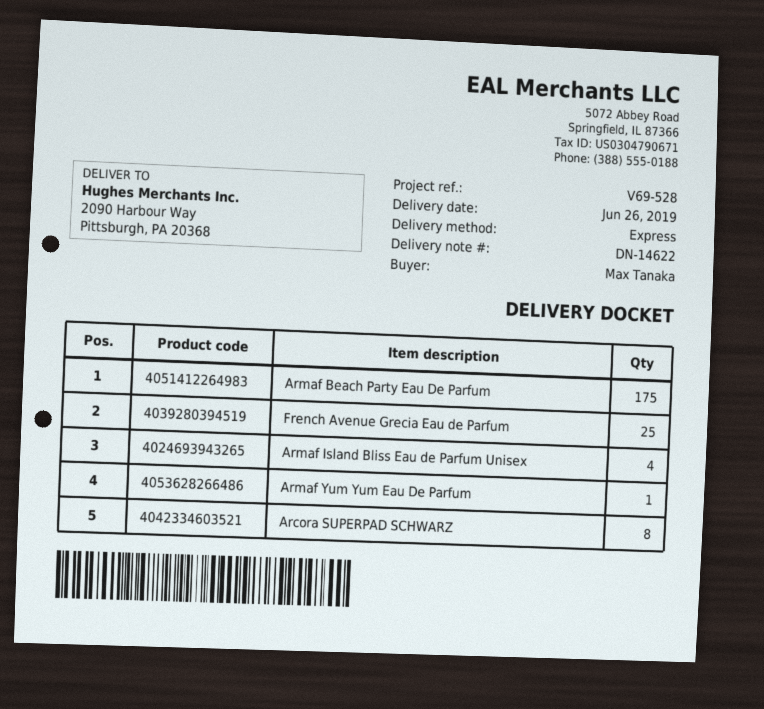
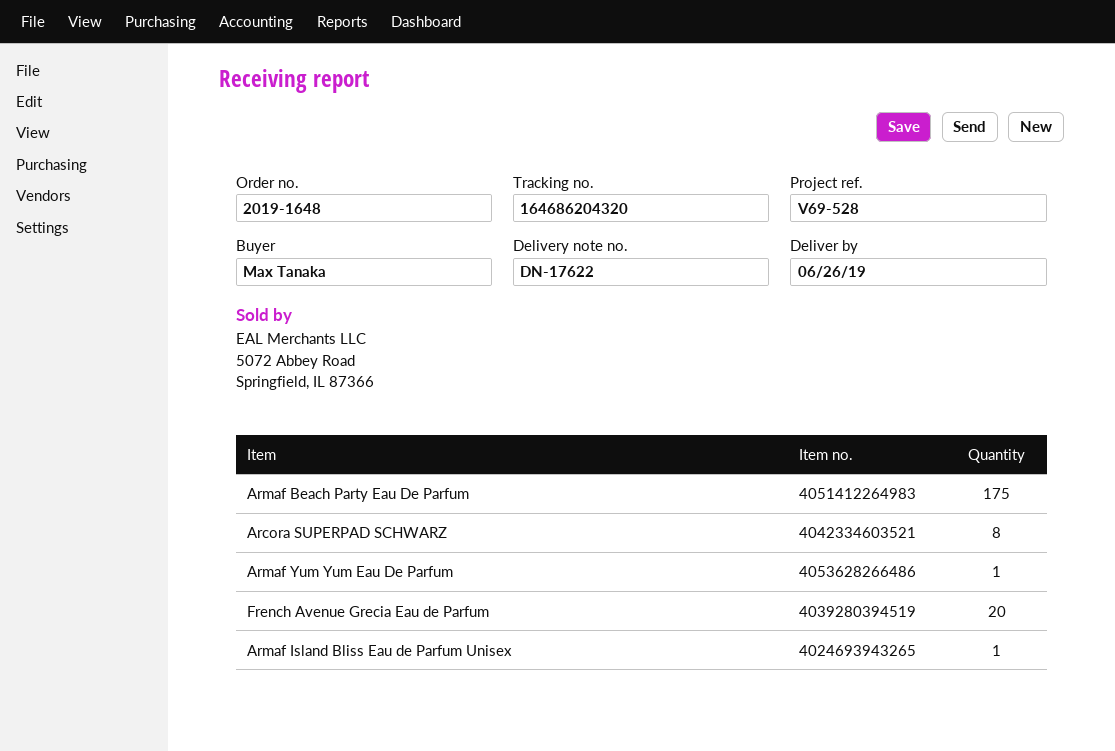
delivery note number: DN-14622 -> DN-17622
French Avenue Grecia Eau de Parfum: 25 -> 20
Armaf Island Bliss Eau de Parfum Unisex: 4 -> 1

